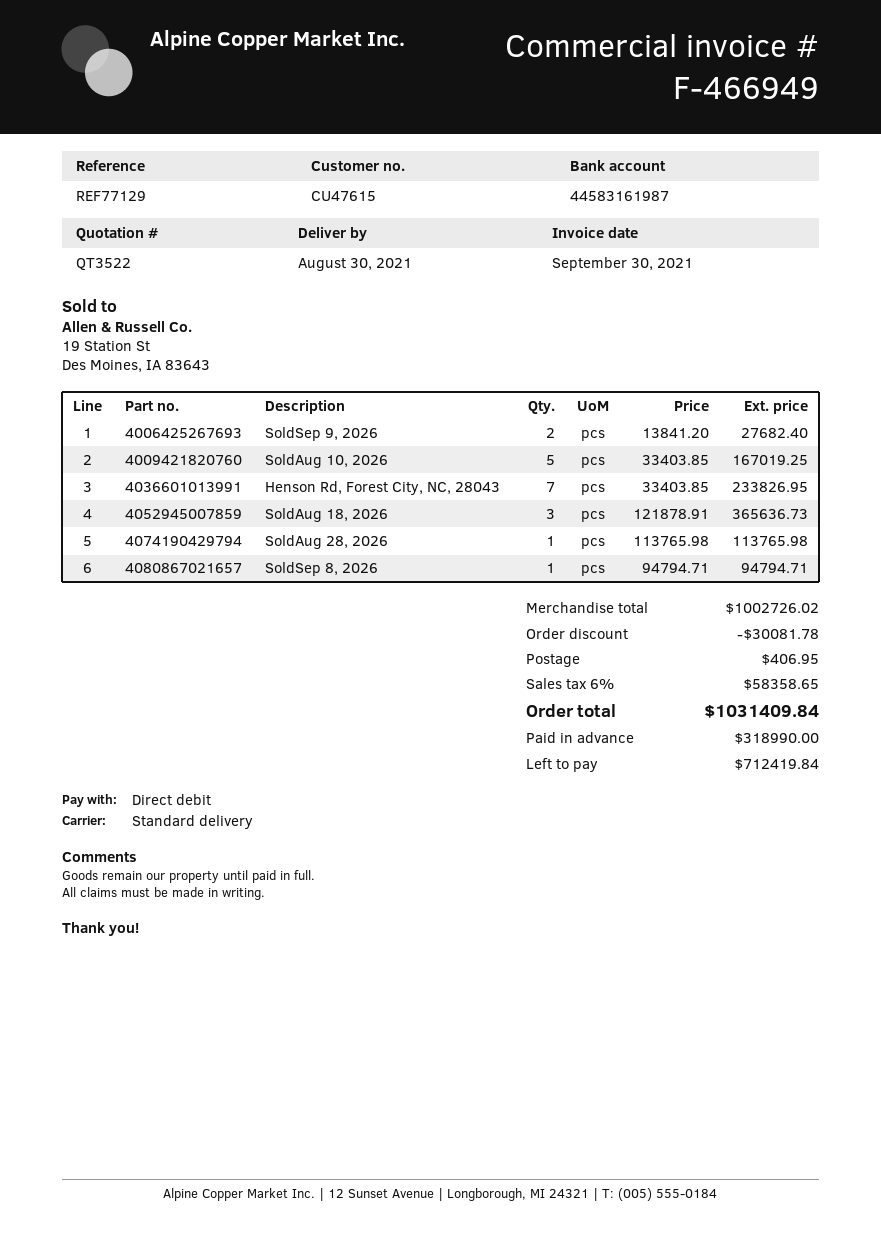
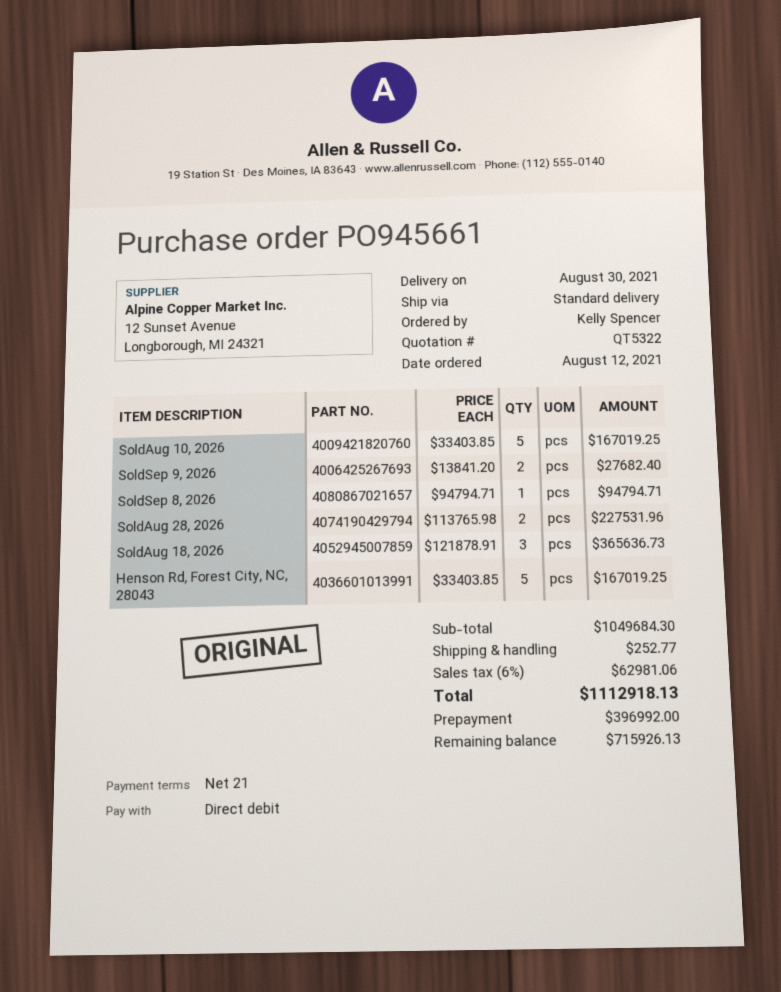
quote number: QT3522 -> QT5322
Henson Rd, Forest City, NC, 28043: 7 x 33403.85 = 233826.95 -> 5 x 33403.85 = 167019.25
SoldAug 28, 2026: 1 x 113765.98 = 113765.98 -> 2 x 113765.98 = 227531.96
subtotal: 1002726.02 -> 1049684.30
discount: 30081.78 -> none
shipping: 406.95 -> 252.77
tax: 6% = 58358.65 -> 6% = 62981.06
total: 1031409.84 -> 1112918.13
deposit: 318990.00 -> 396992.00
balance: 712419.84 -> 715926.13

